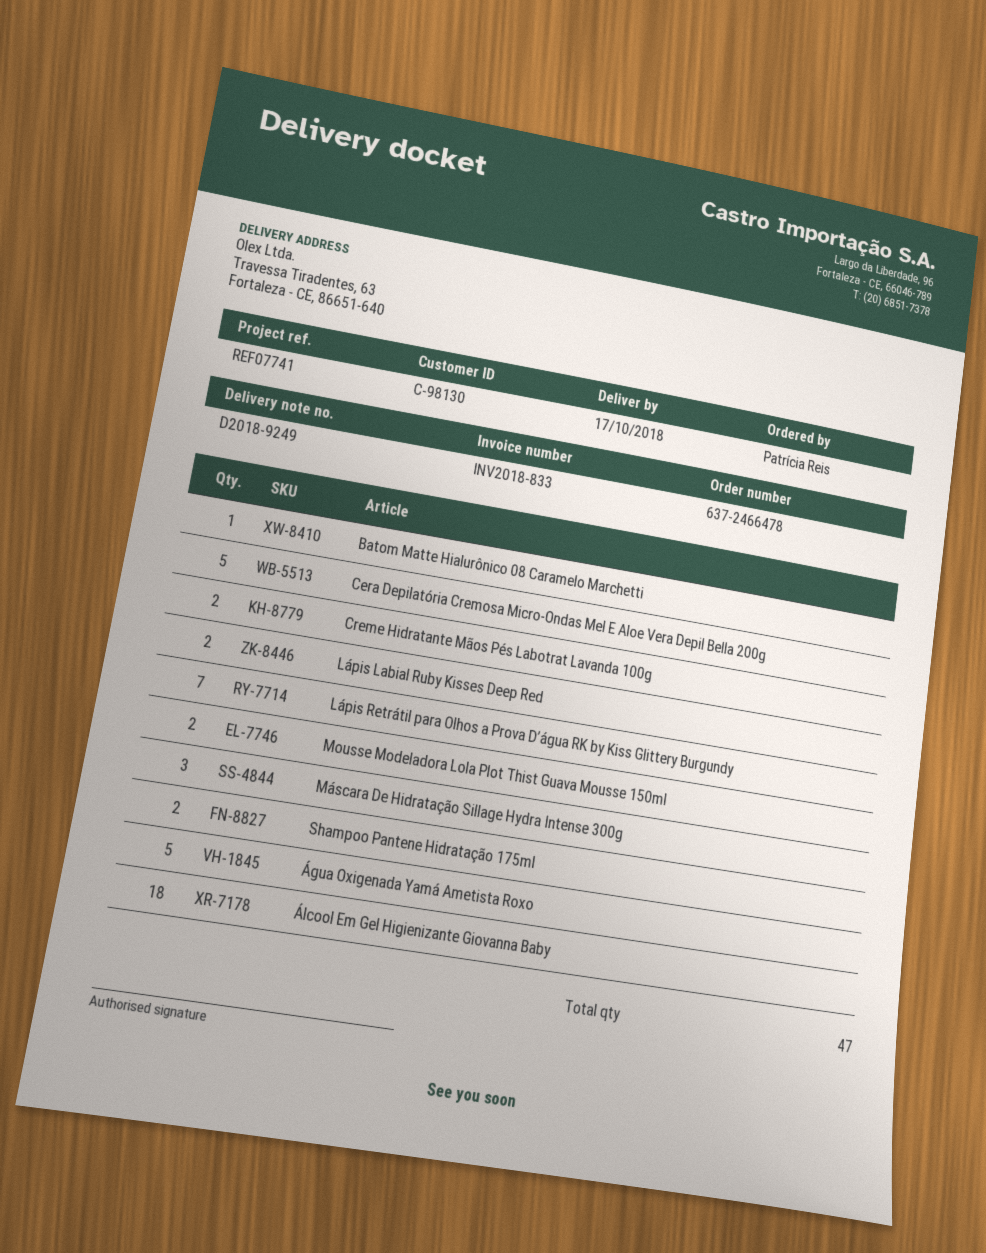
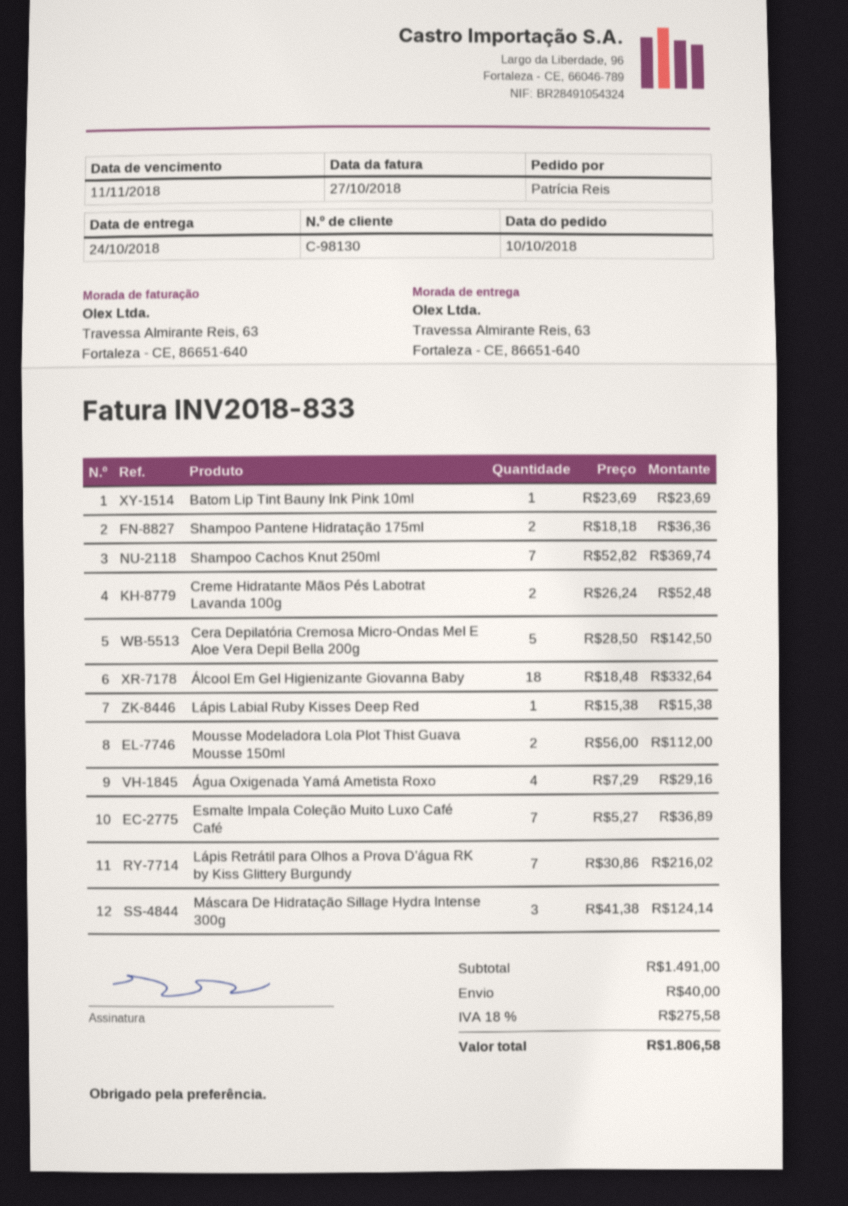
delivery date: 2018-10-17 -> 2018-10-24
ship to: Travessa Tiradentes, 63, Fortaleza - CE, 86651-640 -> Travessa Almirante Reis, 63, Fortaleza - CE, 86651-640
Batom Matte Hialurônico 08 Caramelo Marchetti: 1 -> none
Lápis Labial Ruby Kisses Deep Red: 2 -> 1
Água Oxigenada Yamá Ametista Roxo: 5 -> 4
Batom Lip Tint Bauny Ink Pink 10ml: none -> 1
Shampoo Cachos Knut 250ml: none -> 7
Esmalte Impala Coleção Muito Luxo Café Café: none -> 7

